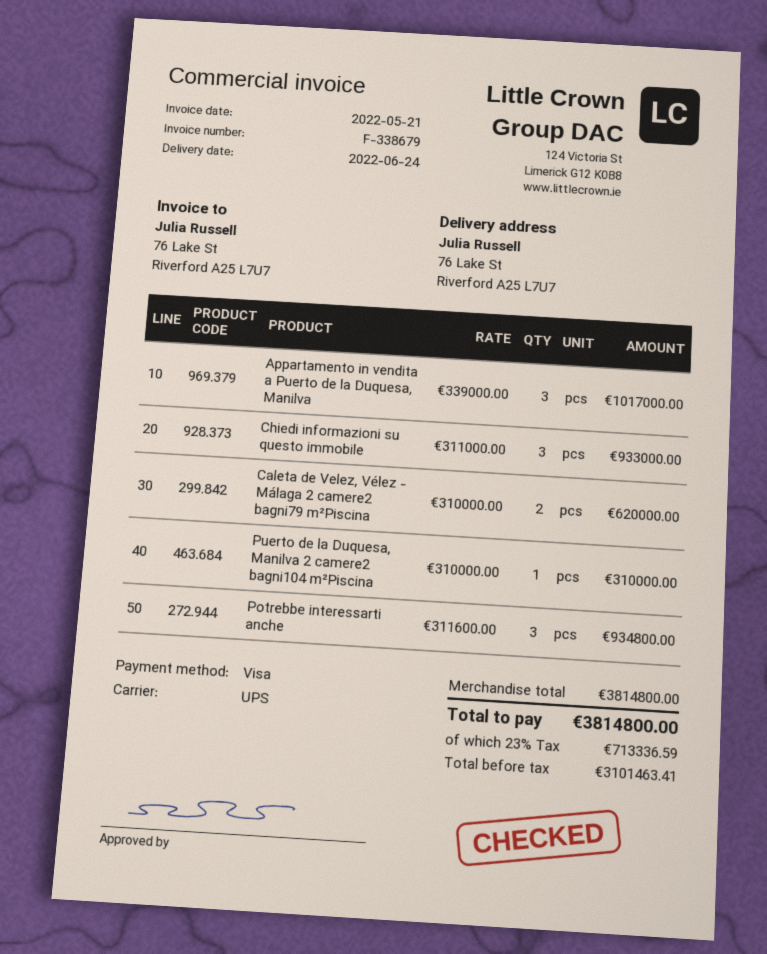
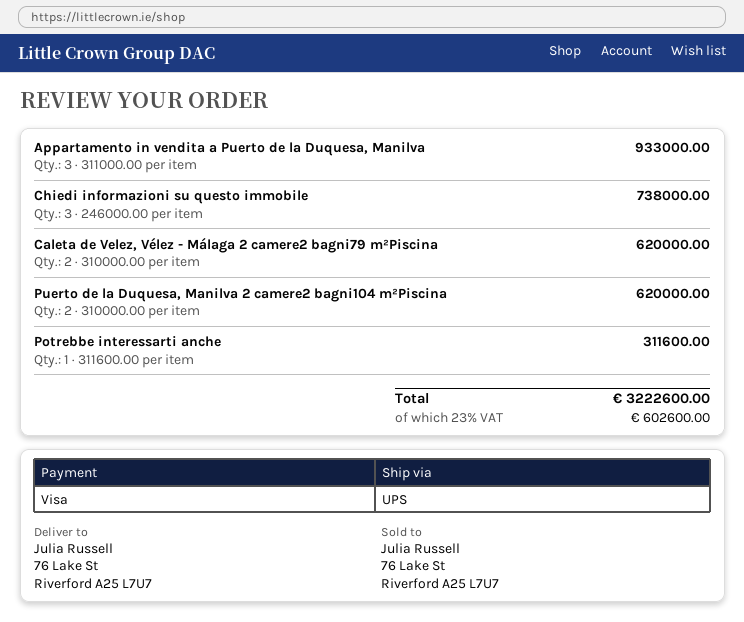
Appartamento in vendita a Puerto de la Duquesa, Manilva: 3 x 339000.00 = 1017000.00 -> 3 x 311000.00 = 933000.00
Chiedi informazioni su questo immobile: 3 x 311000.00 = 933000.00 -> 3 x 246000.00 = 738000.00
Puerto de la Duquesa, Manilva 2 camere2 bagni104 m²Piscina: 1 x 310000.00 = 310000.00 -> 2 x 310000.00 = 620000.00
Potrebbe interessarti anche: 3 x 311600.00 = 934800.00 -> 1 x 311600.00 = 311600.00
tax: 23% = 713336.59 -> 23% = 602600.00
total: 3814800.00 -> 3222600.00

